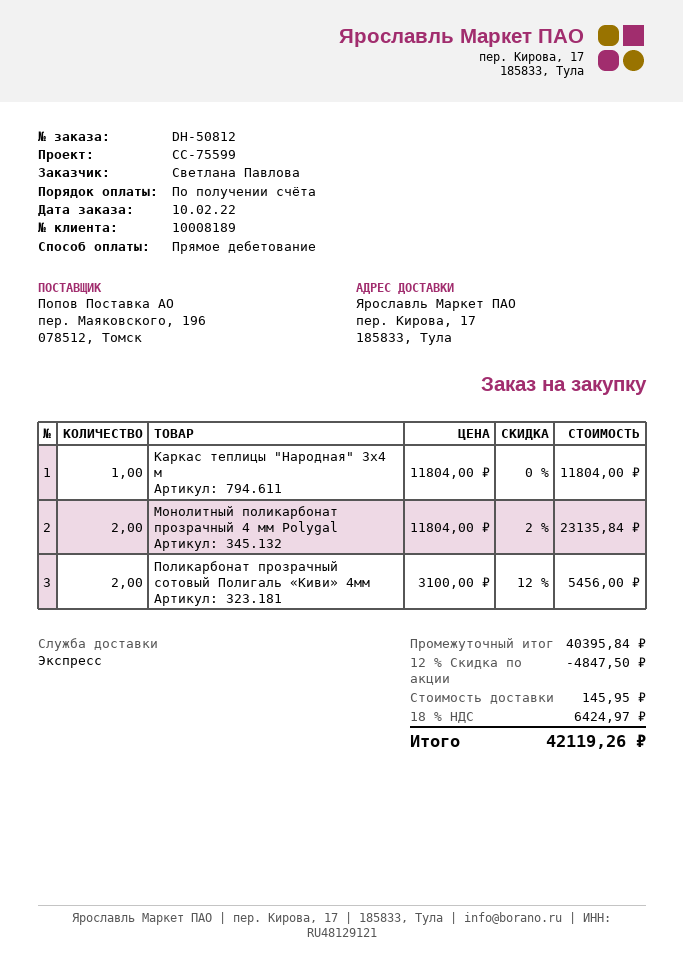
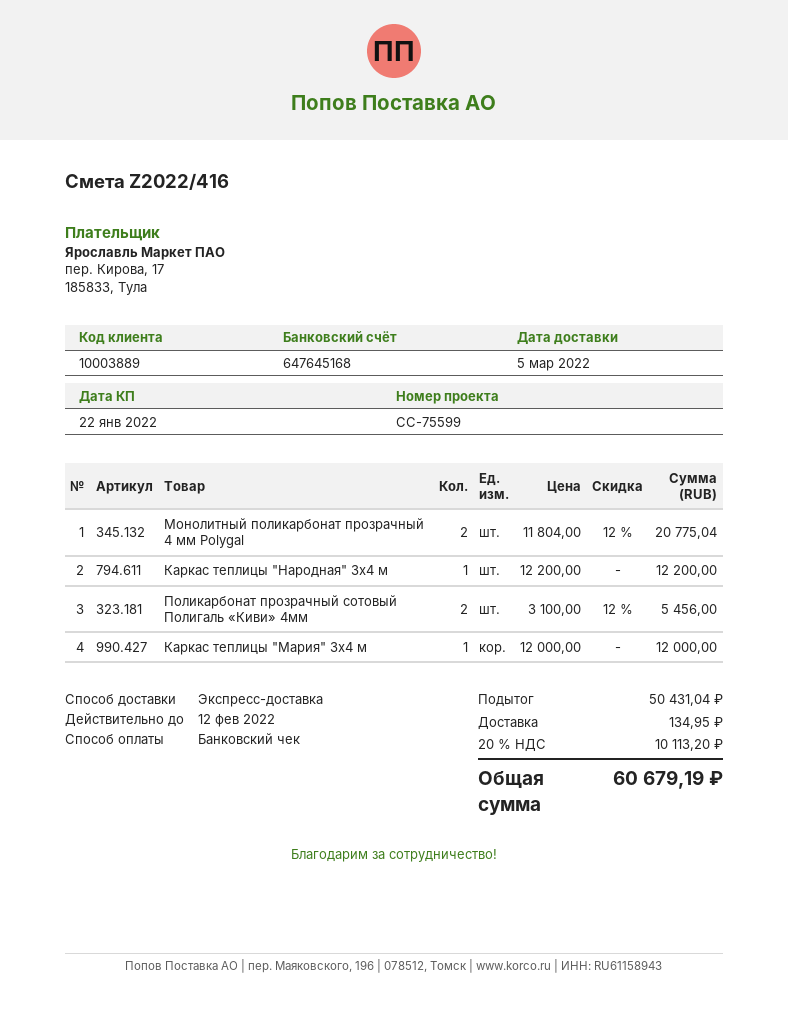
customer number: 10008189 -> 10003889
payment method: direct debit -> cheque
Каркас теплицы "Народная" 3х4 м: 1 x 11804.00 = 11804.00 -> 1 x 12200.00 = 12200.00
Монолитный поликарбонат прозрачный 4 мм Polygal: 2 x 11804.00 - 2% = 23135.84 -> 2 x 11804.00 - 12% = 20775.04
Каркас теплицы "Мария" 3х4 м: none -> 1 x 12000.00 = 12000.00
subtotal: 40395.84 -> 50431.04
discount: 12% = 4847.50 -> none
shipping: 145.95 -> 134.95
tax: 18% = 6424.97 -> 20% = 10113.20
total: 42119.26 -> 60679.19

